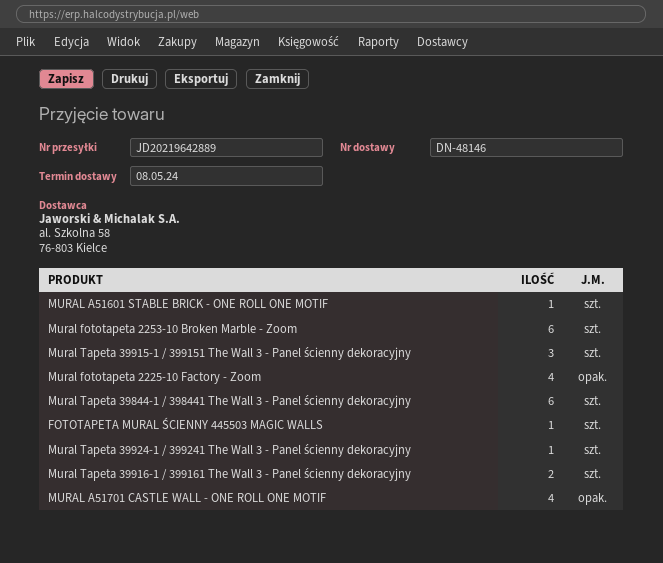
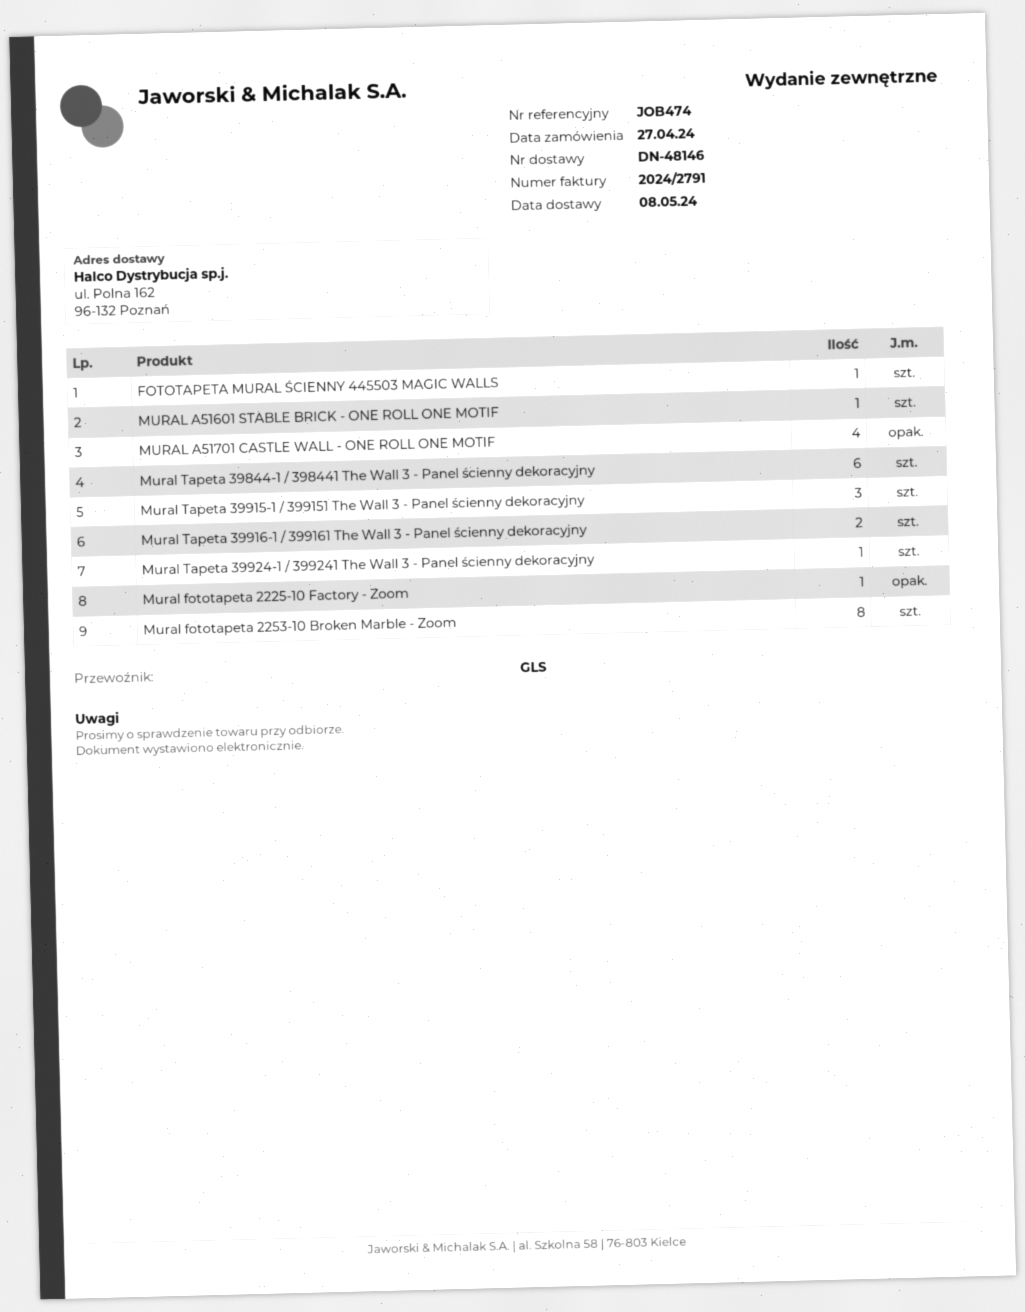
Mural fototapeta 2253-10 Broken Marble - Zoom: 6 -> 8
Mural fototapeta 2225-10 Factory - Zoom: 4 -> 1

